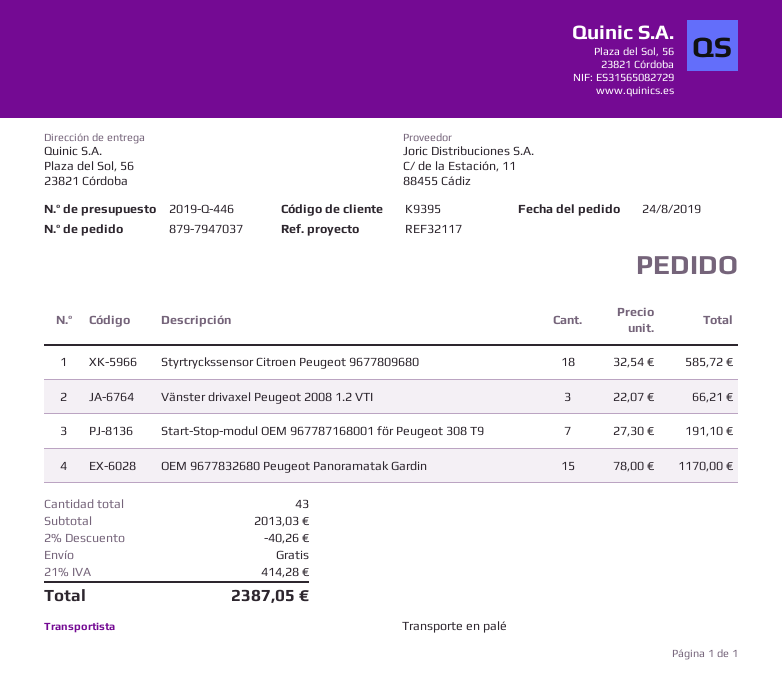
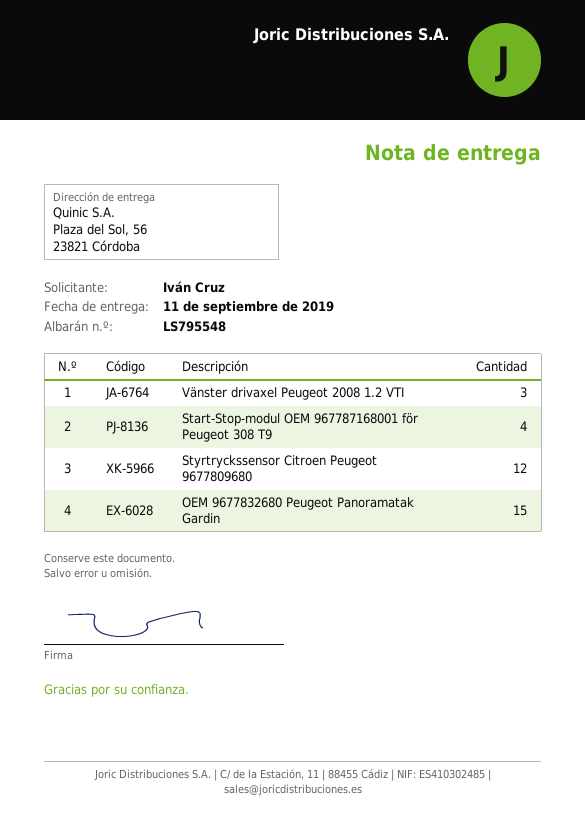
Styrtryckssensor Citroen Peugeot 9677809680: 18 -> 12
Start-Stop-modul OEM 967787168001 för Peugeot 308 T9: 7 -> 4

